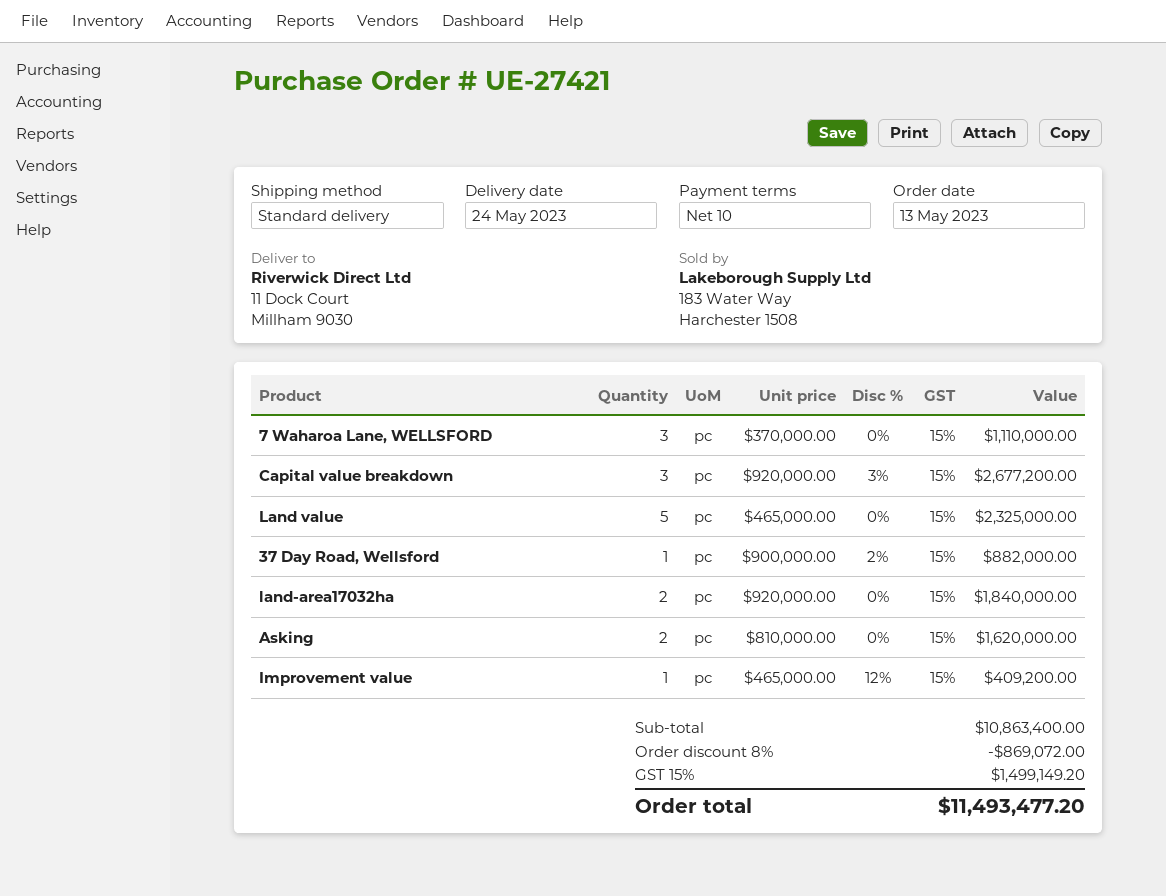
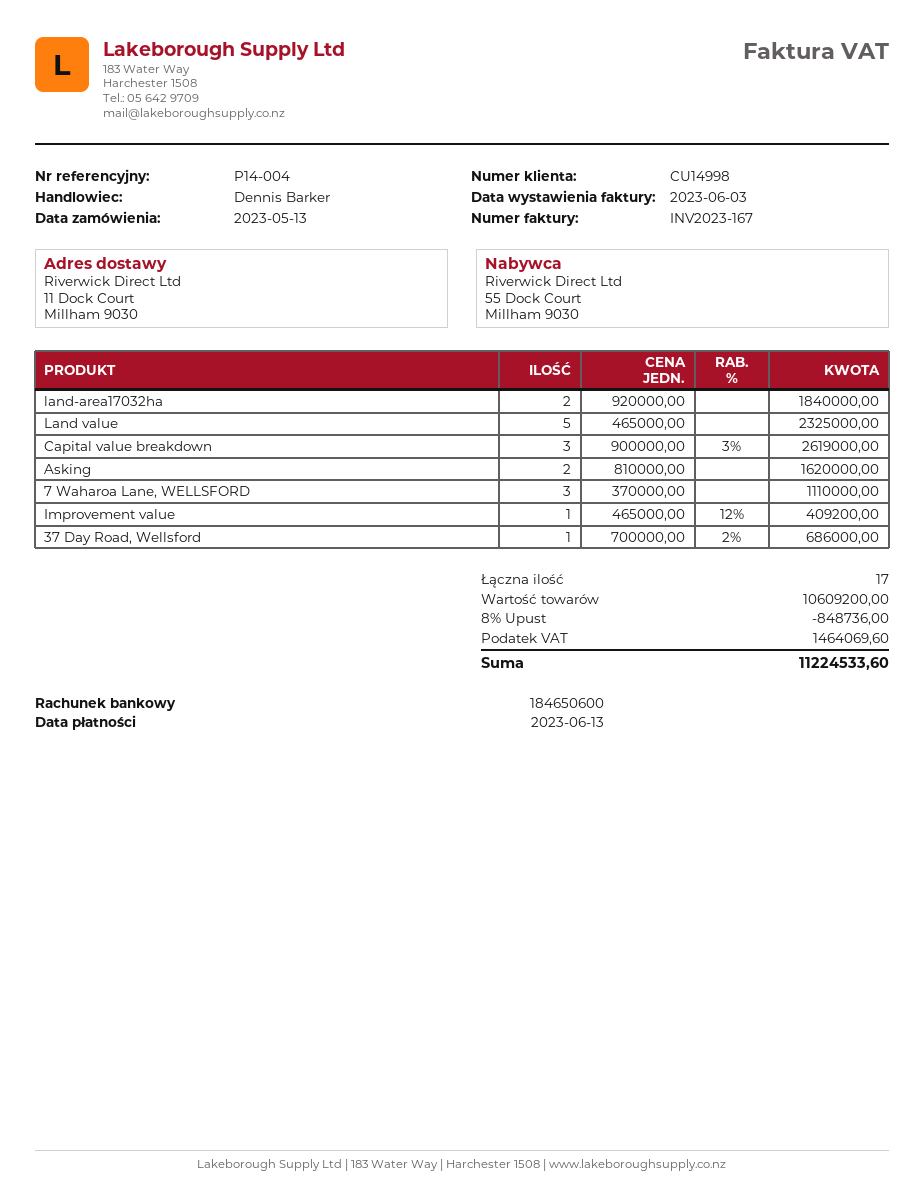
Capital value breakdown: 3 x 920000.00 - 3% = 2677200.00 -> 3 x 900000.00 - 3% = 2619000.00
37 Day Road, Wellsford: 1 x 900000.00 - 2% = 882000.00 -> 1 x 700000.00 - 2% = 686000.00
subtotal: 10863400.00 -> 10609200.00
discount: 8% = 869072.00 -> 8% = 848736.00
tax: 1499149.20 -> 1464069.60
total: 11493477.20 -> 11224533.60

